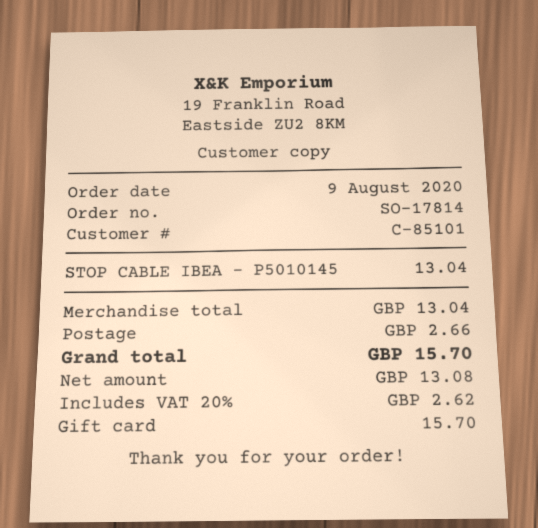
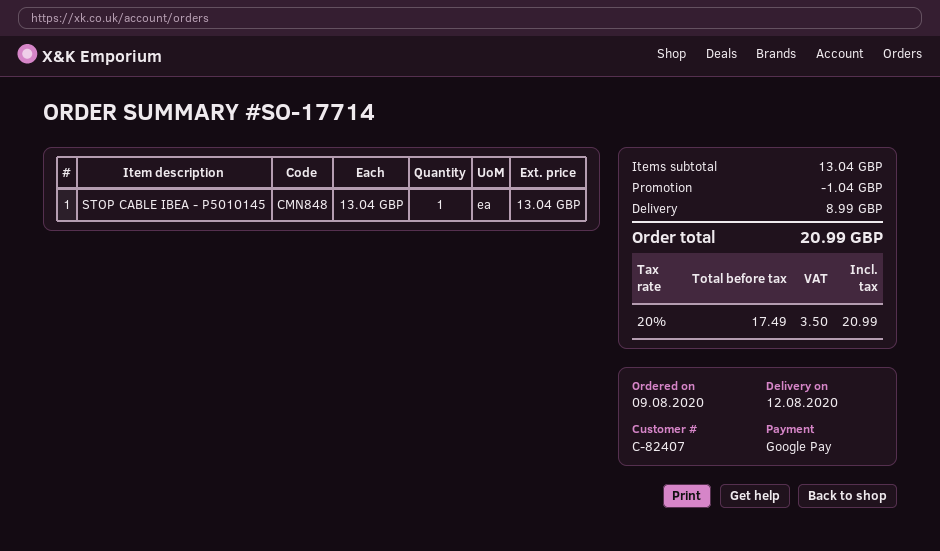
order number: SO-17814 -> SO-17714
customer number: C-85101 -> C-82407
payment method: gift card -> Google Pay
discount: none -> 1.04
shipping: 2.66 -> 8.99
net: 13.08 -> 17.49
tax: 20% = 2.62 -> 20% = 3.50
total: 15.70 -> 20.99

